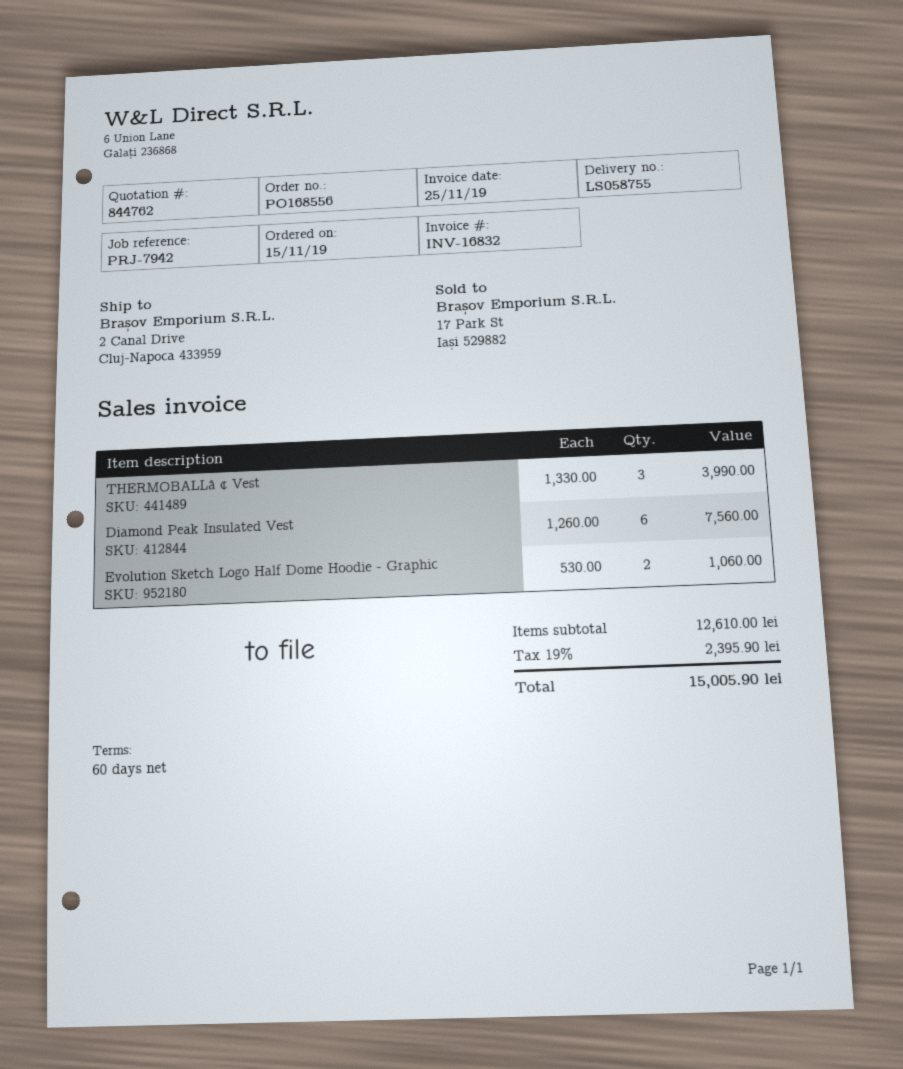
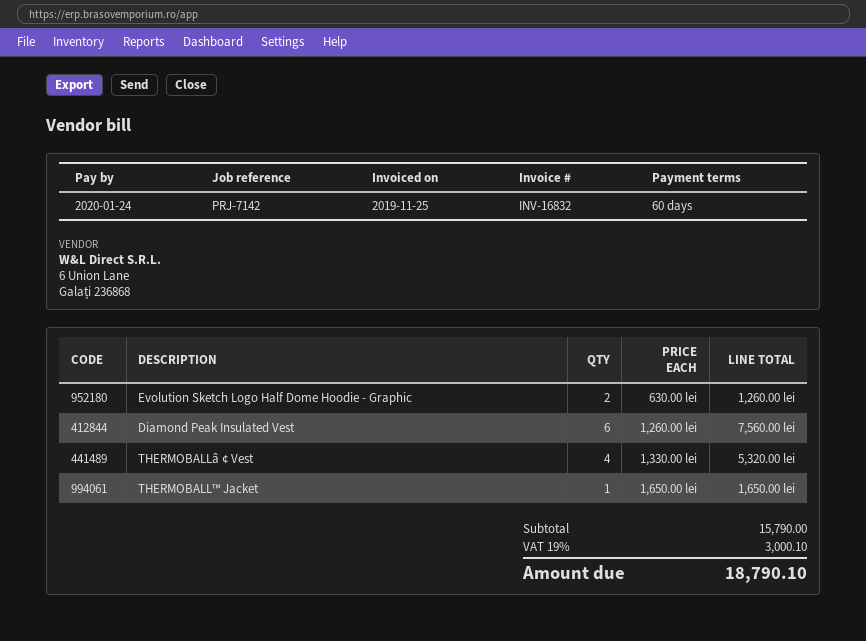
reference: PRJ-7942 -> PRJ-7142
THERMOBALLâ ¢ Vest: 3 x 1330.00 = 3990.00 -> 4 x 1330.00 = 5320.00
Evolution Sketch Logo Half Dome Hoodie - Graphic: 2 x 530.00 = 1060.00 -> 2 x 630.00 = 1260.00
THERMOBALL™ Jacket: none -> 1 x 1650.00 = 1650.00
subtotal: 12610.00 -> 15790.00
tax: 19% = 2395.90 -> 19% = 3000.10
total: 15005.90 -> 18790.10

